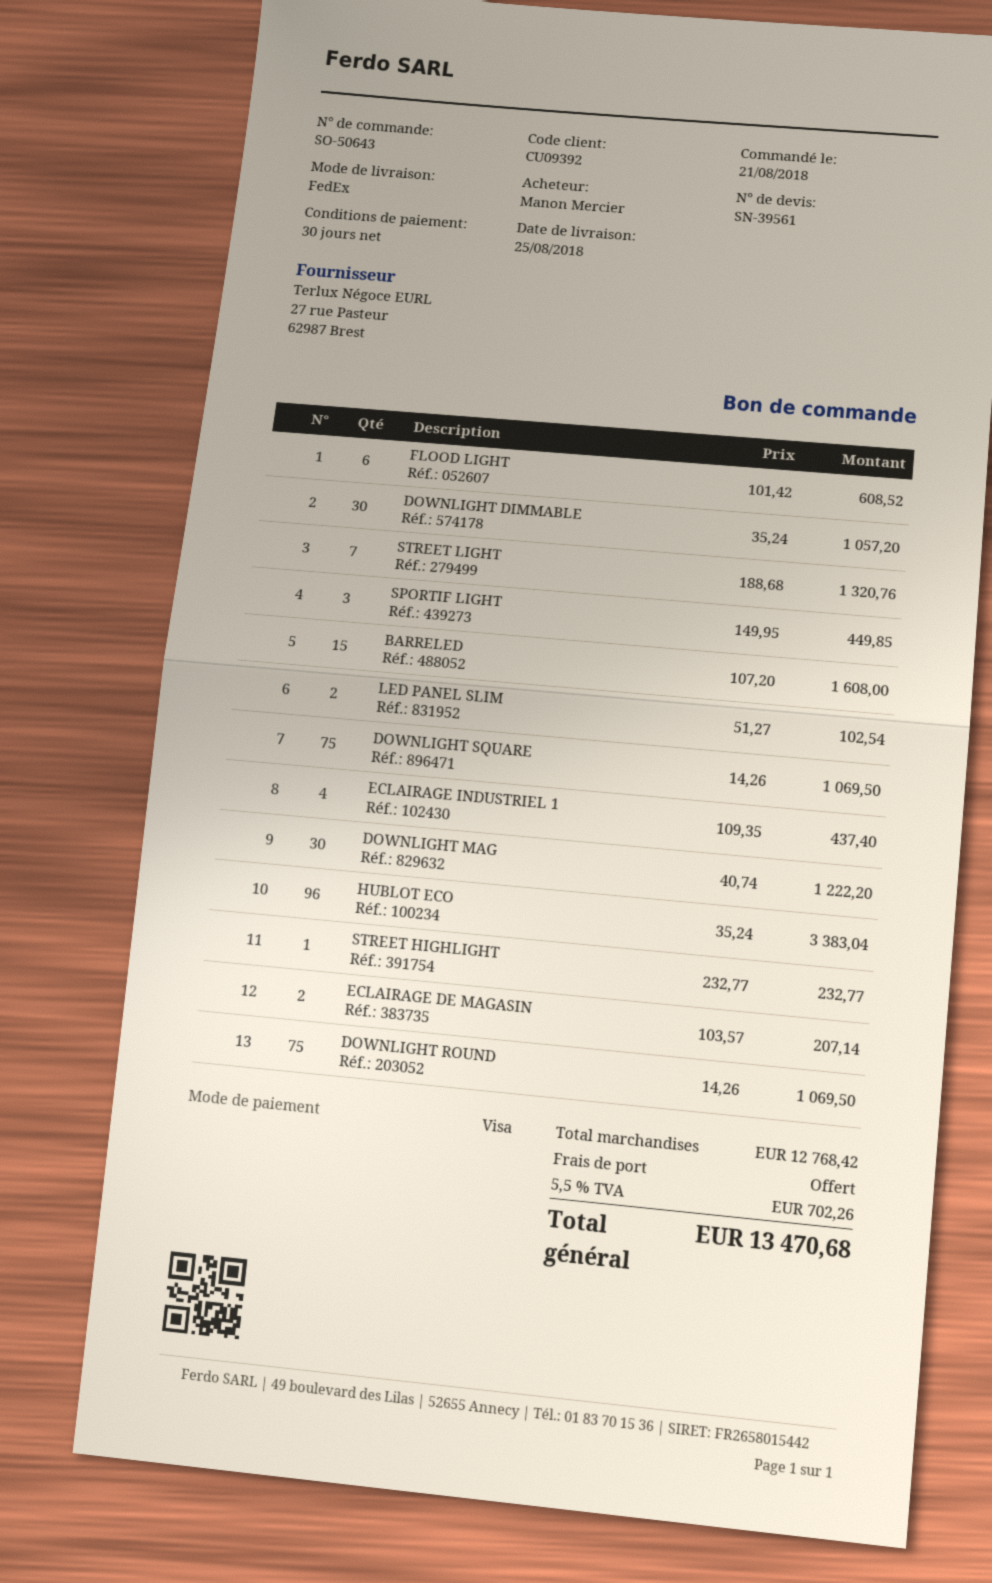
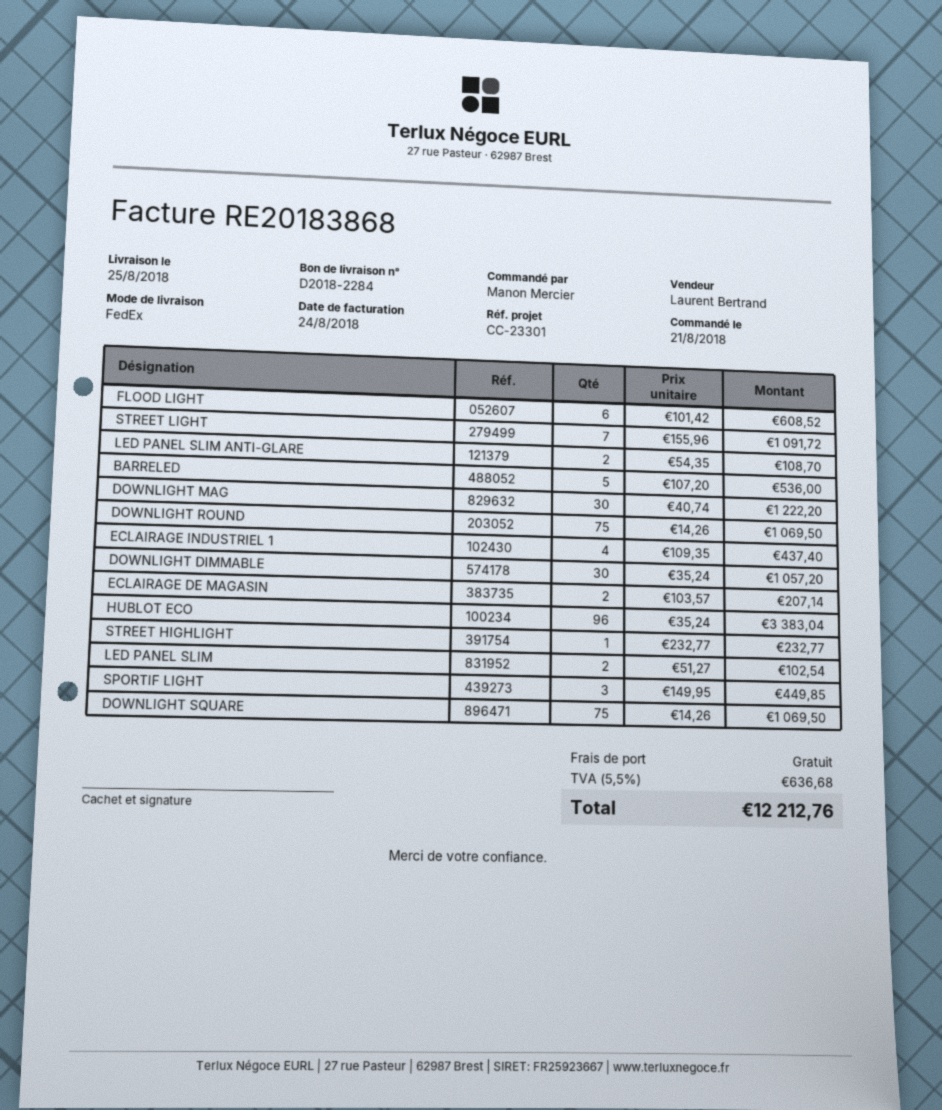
STREET LIGHT: 7 x 188.68 = 1320.76 -> 7 x 155.96 = 1091.72
BARRELED: 15 x 107.20 = 1608.00 -> 5 x 107.20 = 536.00
LED PANEL SLIM ANTI-GLARE: none -> 2 x 54.35 = 108.70
tax: 5.5% = 702.26 -> 5.5% = 636.68
total: 13470.68 -> 12212.76

